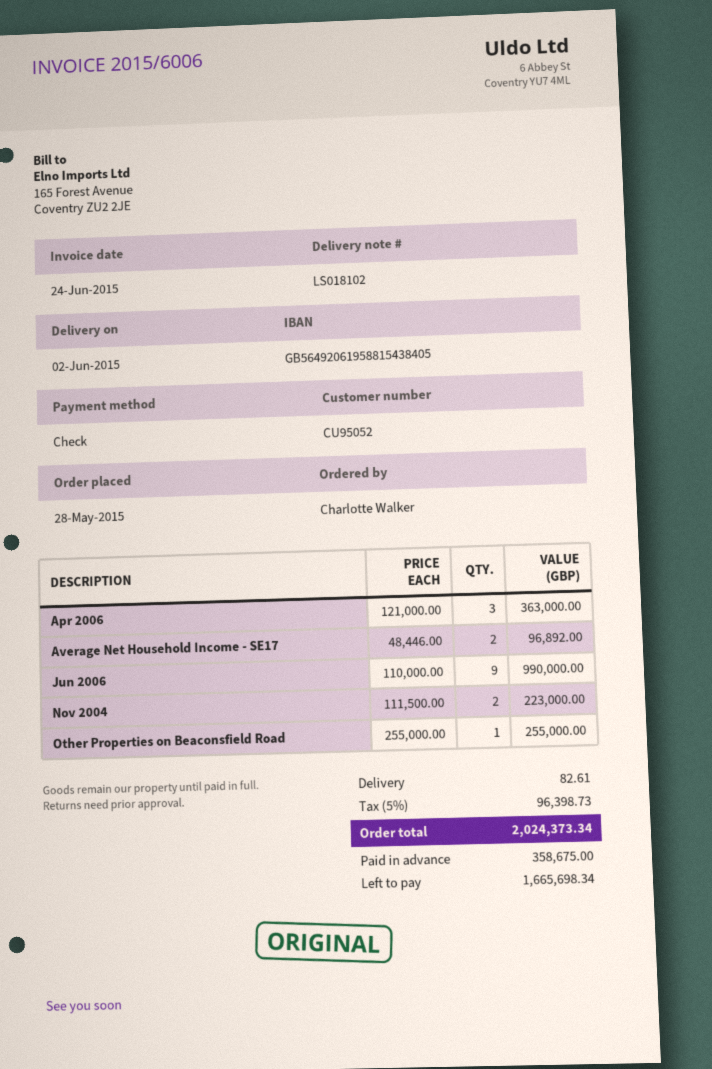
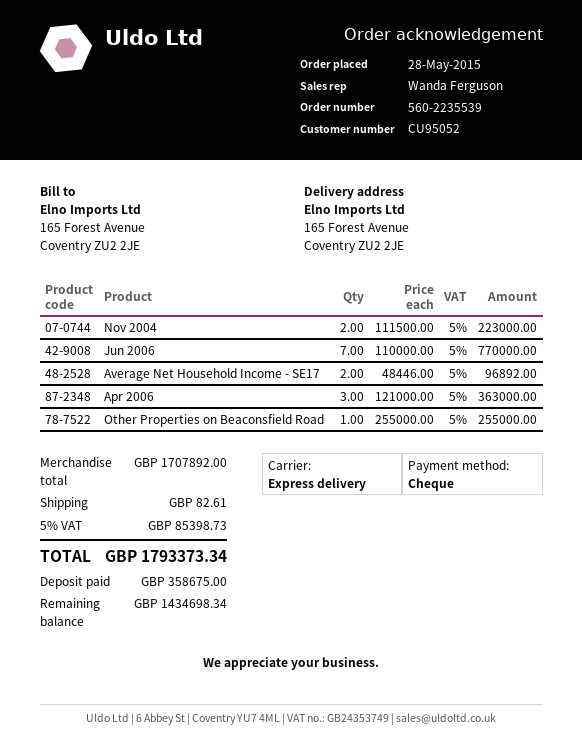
Jun 2006: 9 x 110000.00 = 990000.00 -> 7 x 110000.00 = 770000.00
tax: 5% = 96398.73 -> 5% = 85398.73
total: 2024373.34 -> 1793373.34
balance: 1665698.34 -> 1434698.34

